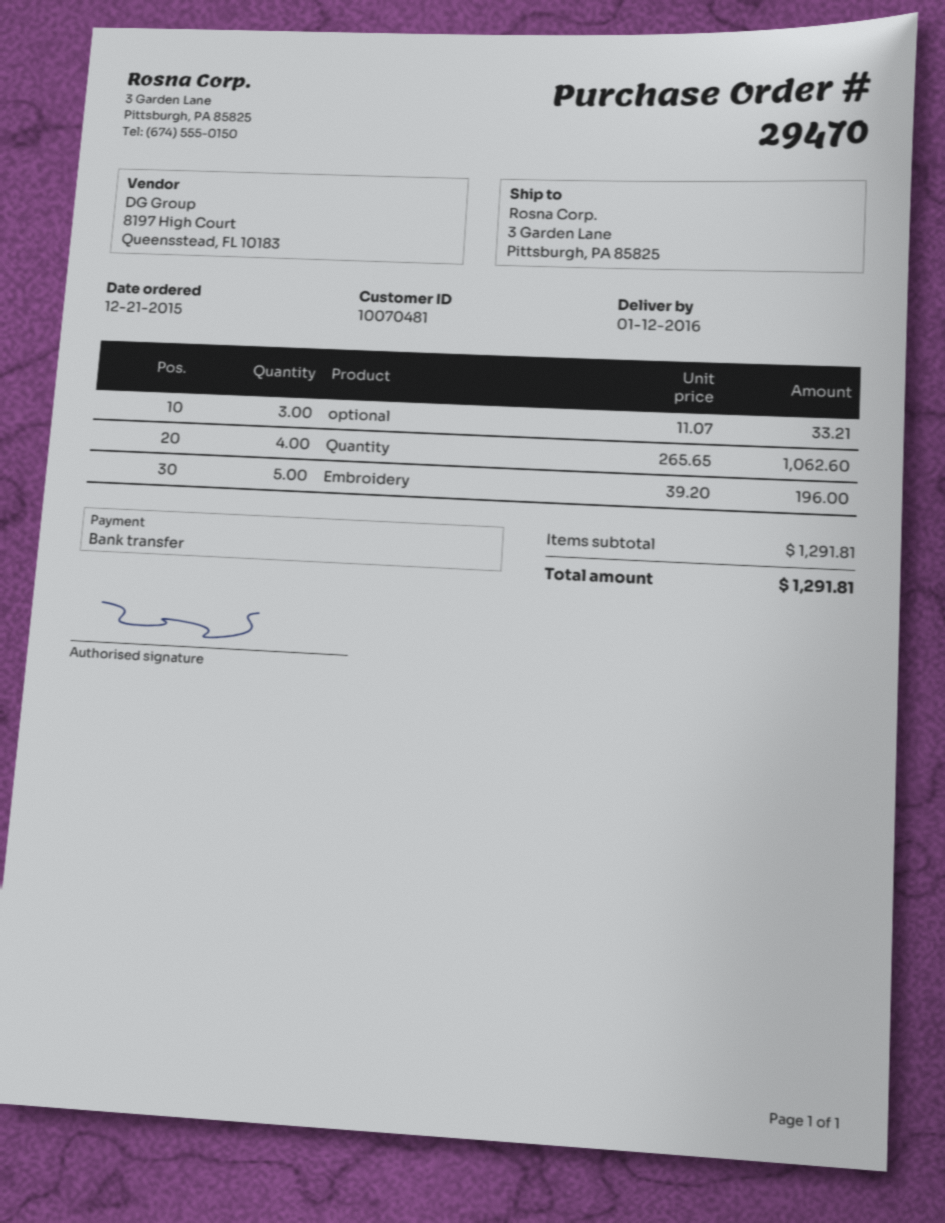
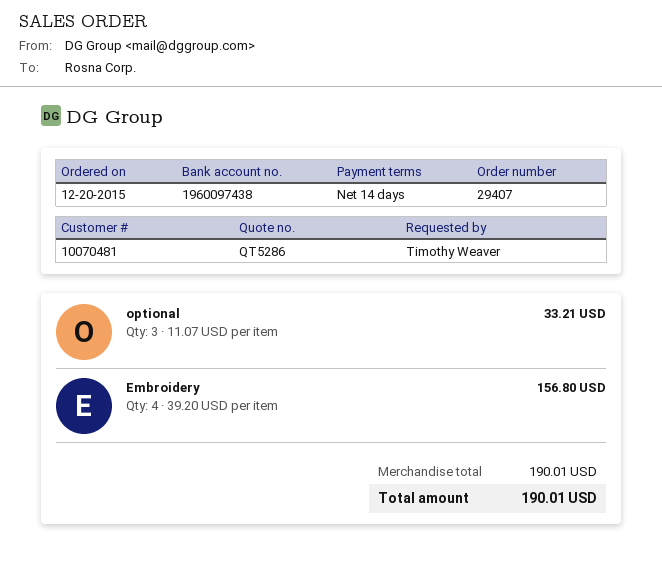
order number: 29470 -> 29407
order date: 2015-12-21 -> 2015-12-20
Quantity: 4 x 265.65 = 1062.60 -> none
Embroidery: 5 x 39.20 = 196.00 -> 4 x 39.20 = 156.80
subtotal: 1291.81 -> 190.01
total: 1291.81 -> 190.01

